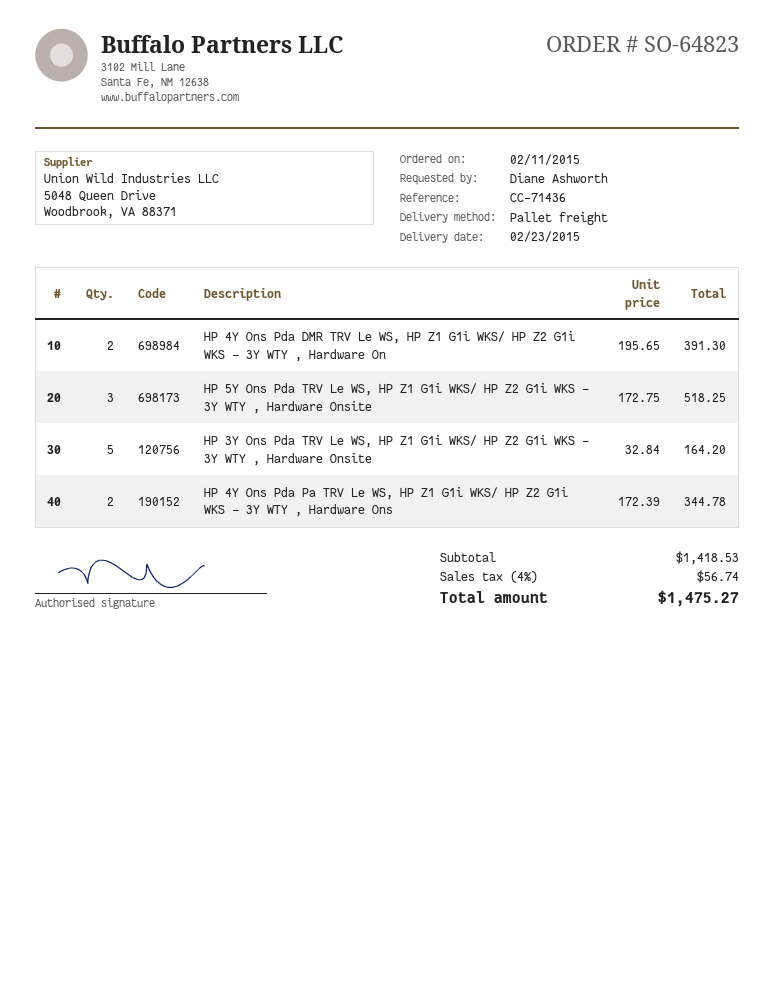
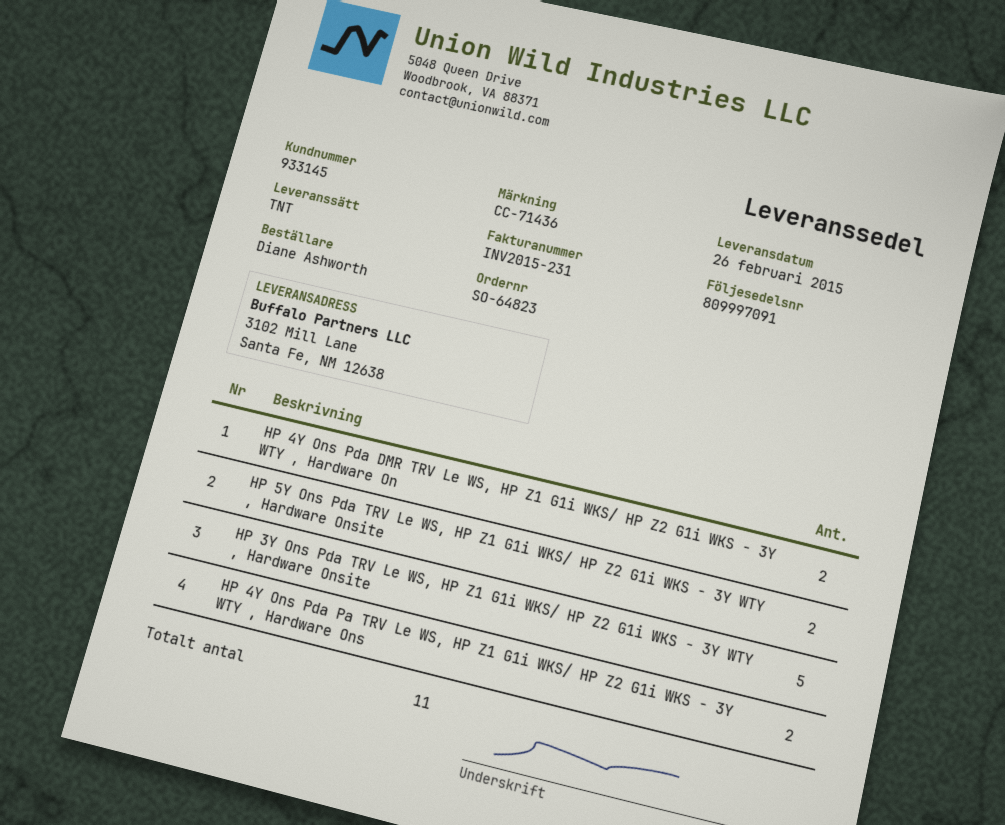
delivery date: 2015-02-23 -> 2015-02-26
shipping method: pallet freight -> TNT
HP 5Y Ons Pda TRV Le WS, HP Z1 G1i WKS/ HP Z2 G1i WKS - 3Y WTY , Hardware Onsite: 3 -> 2

